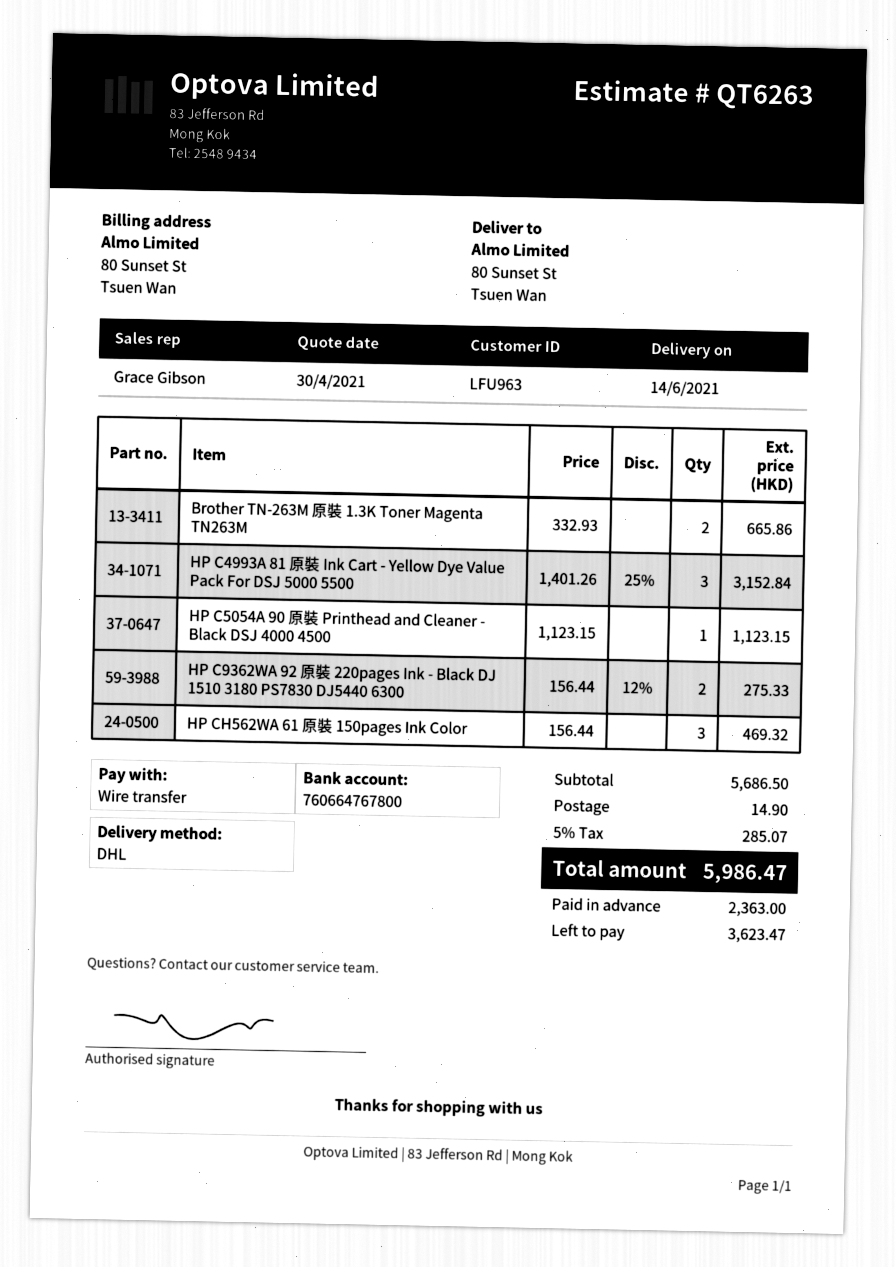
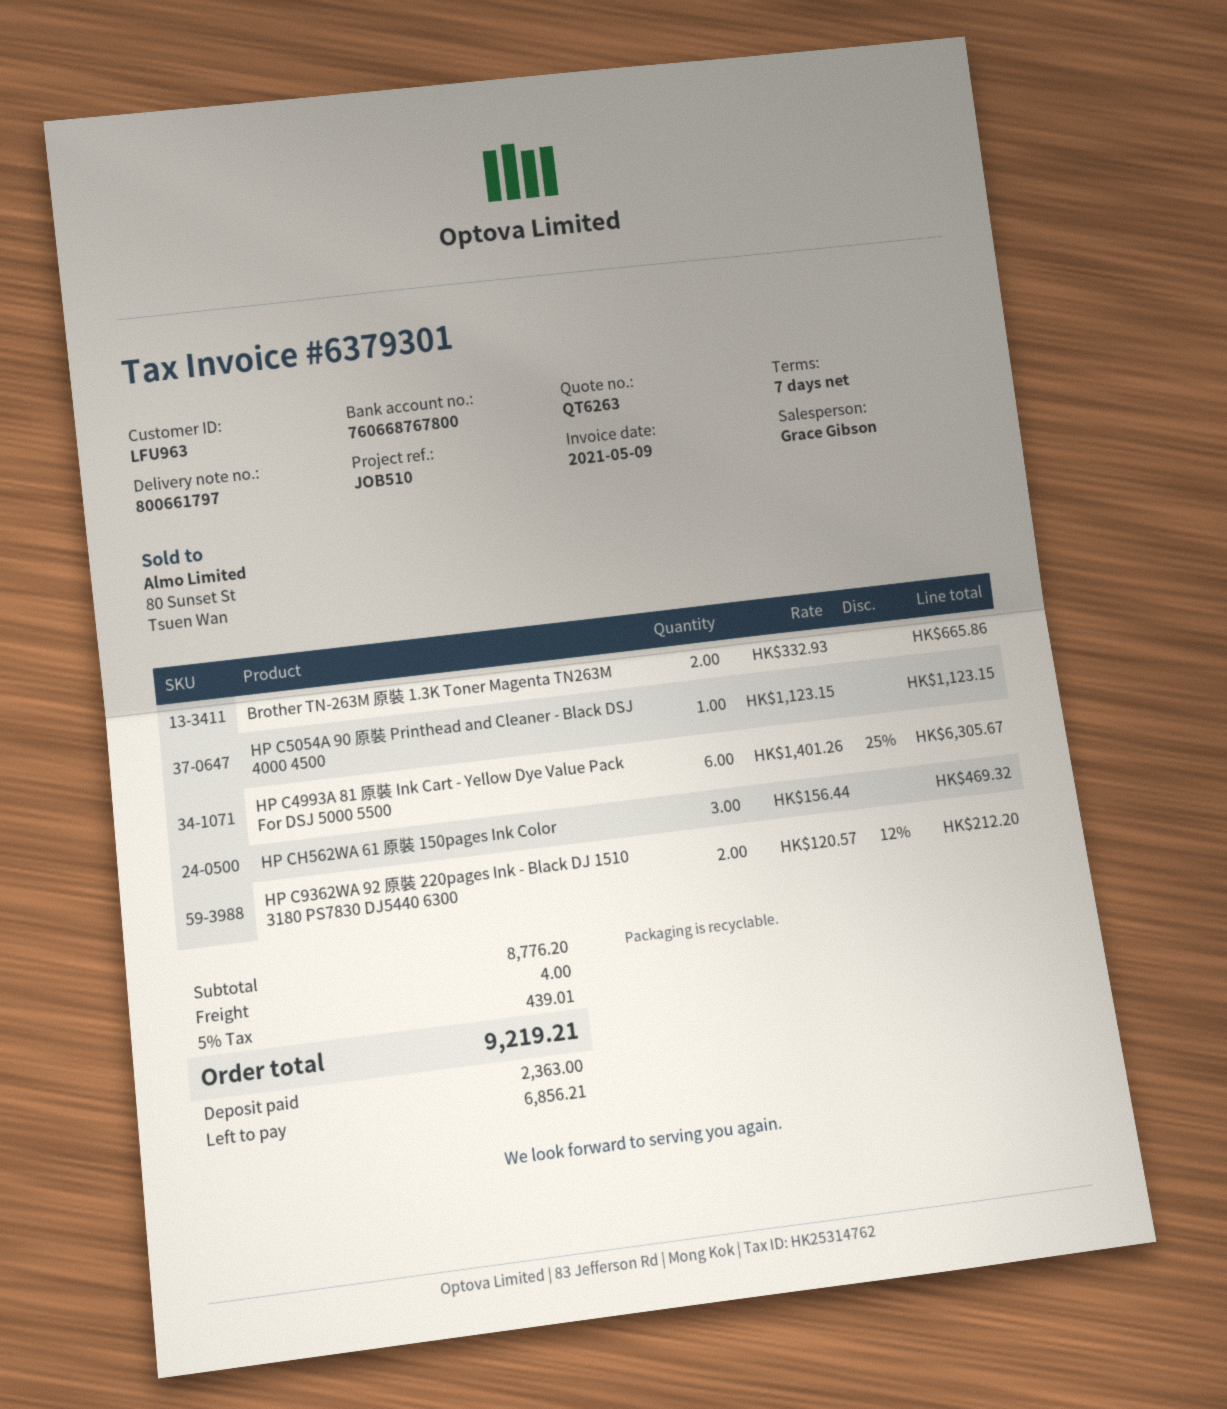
bank account: 760664767800 -> 760668767800
HP C4993A 81 原裝 Ink Cart - Yellow Dye Value Pack For DSJ 5000 5500: 3 x 1401.26 - 25% = 3152.84 -> 6 x 1401.26 - 25% = 6305.67
HP C9362WA 92 原裝 220pages Ink - Black DJ 1510 3180 PS7830 DJ5440 6300: 2 x 156.44 - 12% = 275.33 -> 2 x 120.57 - 12% = 212.20
subtotal: 5686.50 -> 8776.20
shipping: 14.90 -> 4.00
tax: 5% = 285.07 -> 5% = 439.01
total: 5986.47 -> 9219.21
balance: 3623.47 -> 6856.21

